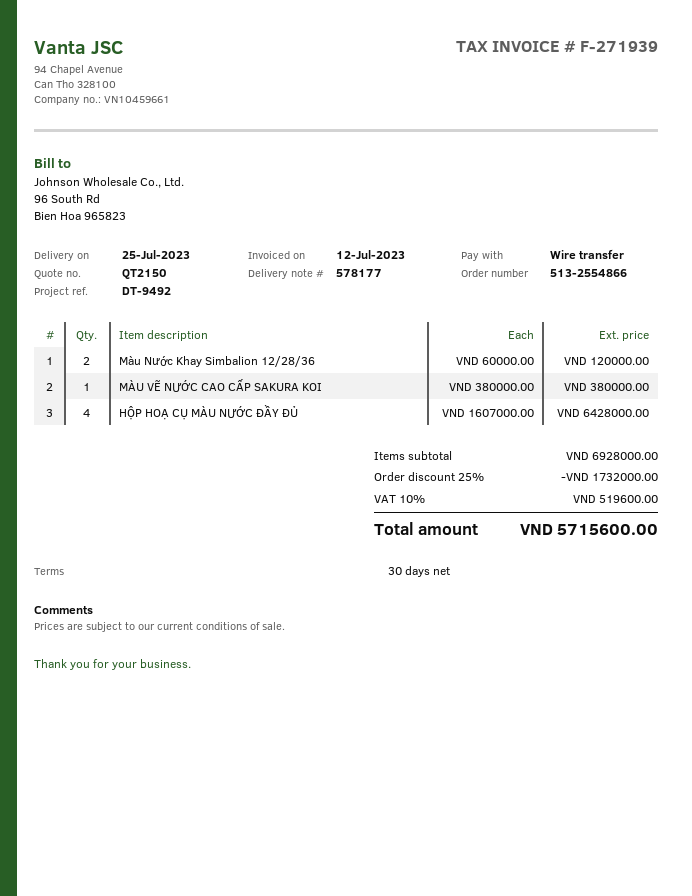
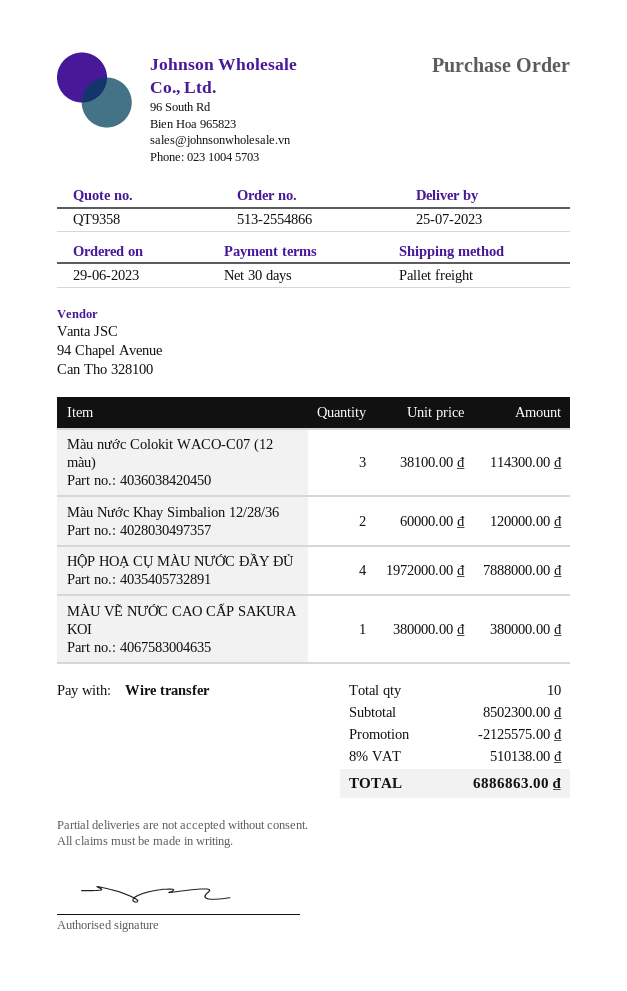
quote number: QT2150 -> QT9358
HỘP HOẠ CỤ MÀU NƯỚC ĐẦY ĐỦ: 4 x 1607000.00 = 6428000.00 -> 4 x 1972000.00 = 7888000.00
Màu nước Colokit WACO-C07 (12 màu): none -> 3 x 38100.00 = 114300.00
subtotal: 6928000.00 -> 8502300.00
discount: 1732000.00 -> 2125575.00
tax: 10% = 519600.00 -> 8% = 510138.00
total: 5715600.00 -> 6886863.00

